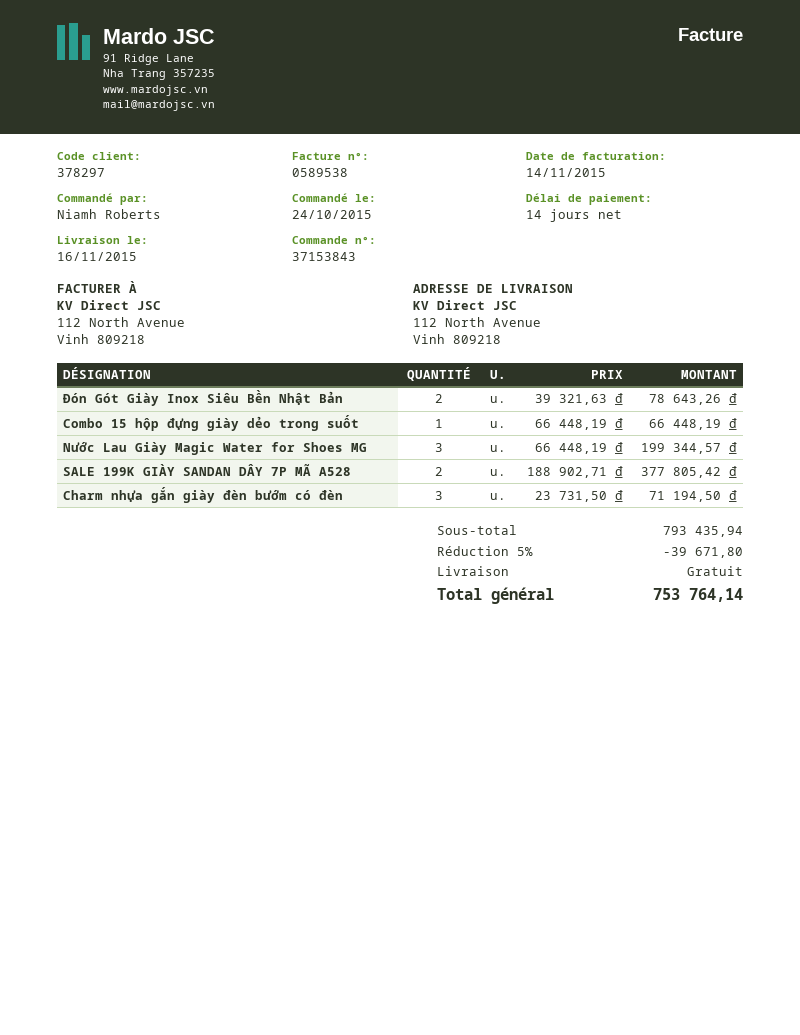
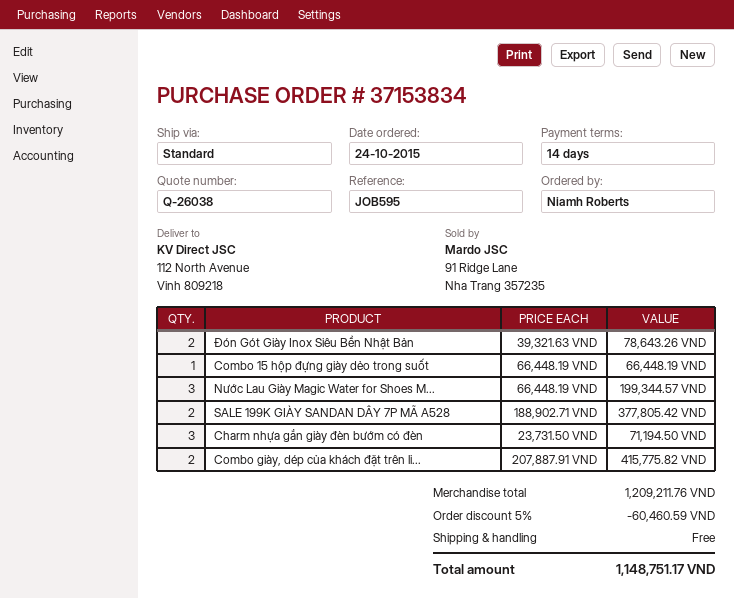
order number: 37153843 -> 37153834
Combo giày, dép của khách đặt trên li...: none -> 2 x 207887.91 = 415775.82
subtotal: 793435.94 -> 1209211.76
discount: 5% = 39671.80 -> 5% = 60460.59
total: 753764.14 -> 1148751.17

